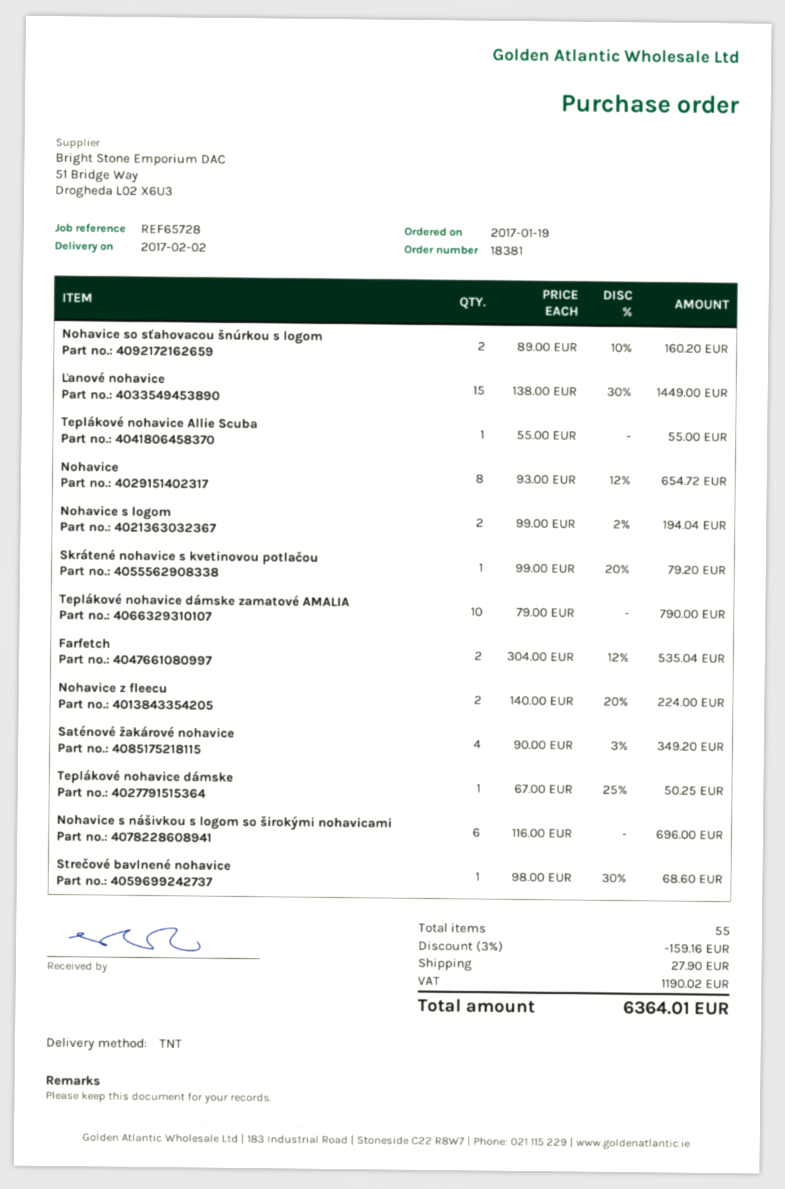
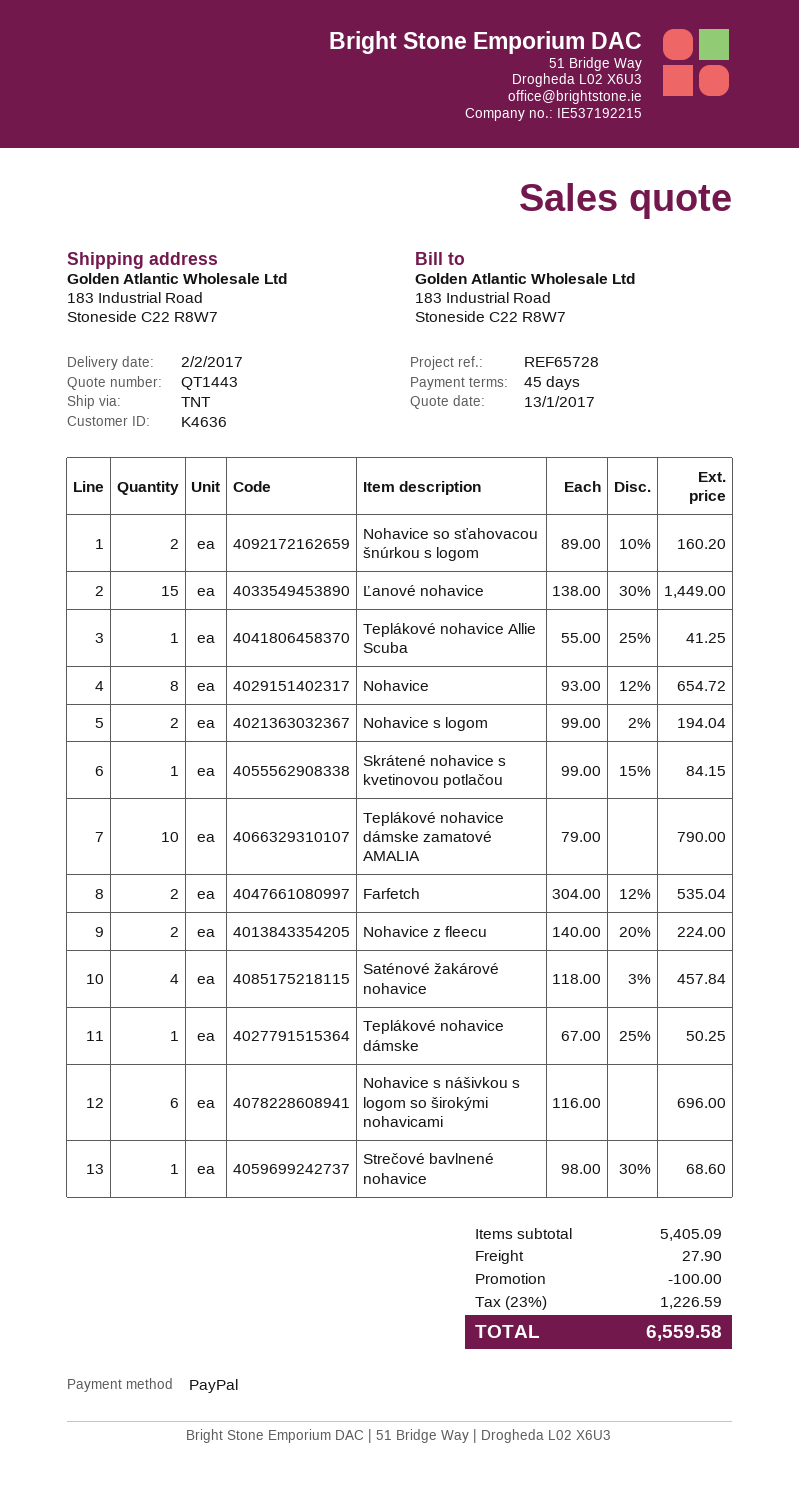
Teplákové nohavice Allie Scuba: 1 x 55.00 = 55.00 -> 1 x 55.00 - 25% = 41.25
Skrátené nohavice s kvetinovou potlačou: 1 x 99.00 - 20% = 79.20 -> 1 x 99.00 - 15% = 84.15
Saténové žakárové nohavice: 4 x 90.00 - 3% = 349.20 -> 4 x 118.00 - 3% = 457.84
discount: 159.16 -> 100.00
tax: 1190.02 -> 1226.59
total: 6364.01 -> 6559.58

